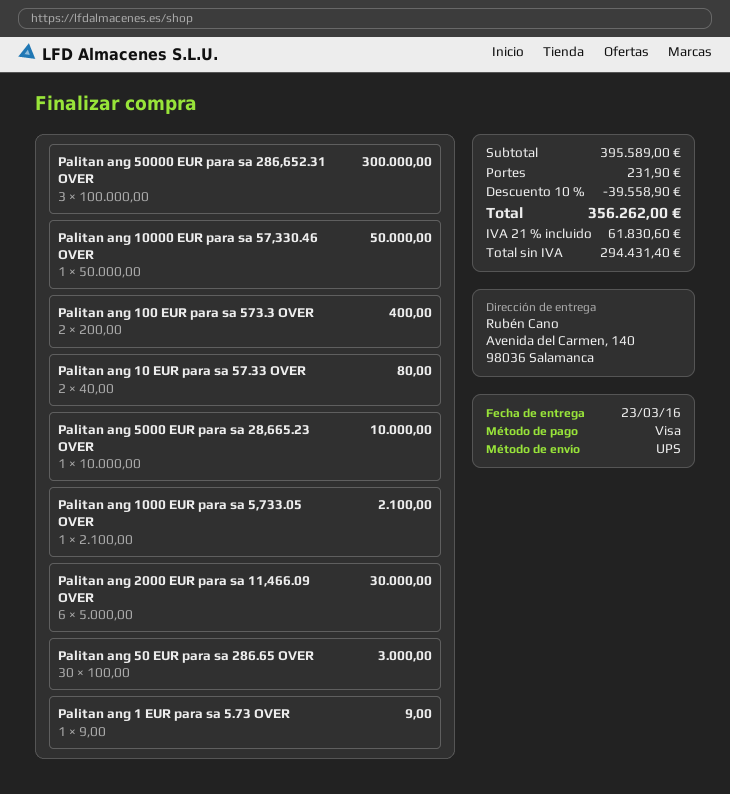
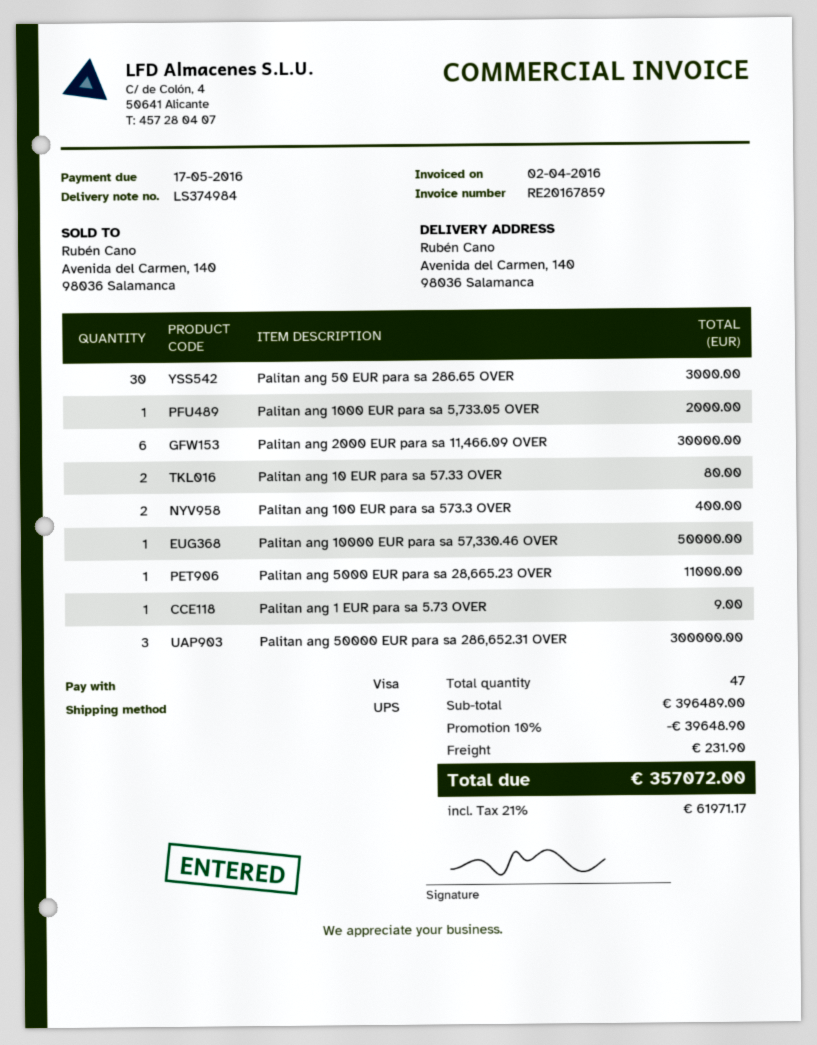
Palitan ang 5000 EUR para sa 28,665.23 OVER: 1 for 10000.00 -> 1 for 11000.00
Palitan ang 1000 EUR para sa 5,733.05 OVER: 1 for 2100.00 -> 1 for 2000.00
subtotal: 395589.00 -> 396489.00
discount: 10% = 39558.90 -> 10% = 39648.90
tax: 21% = 61830.60 -> 21% = 61971.17
total: 356262.00 -> 357072.00

